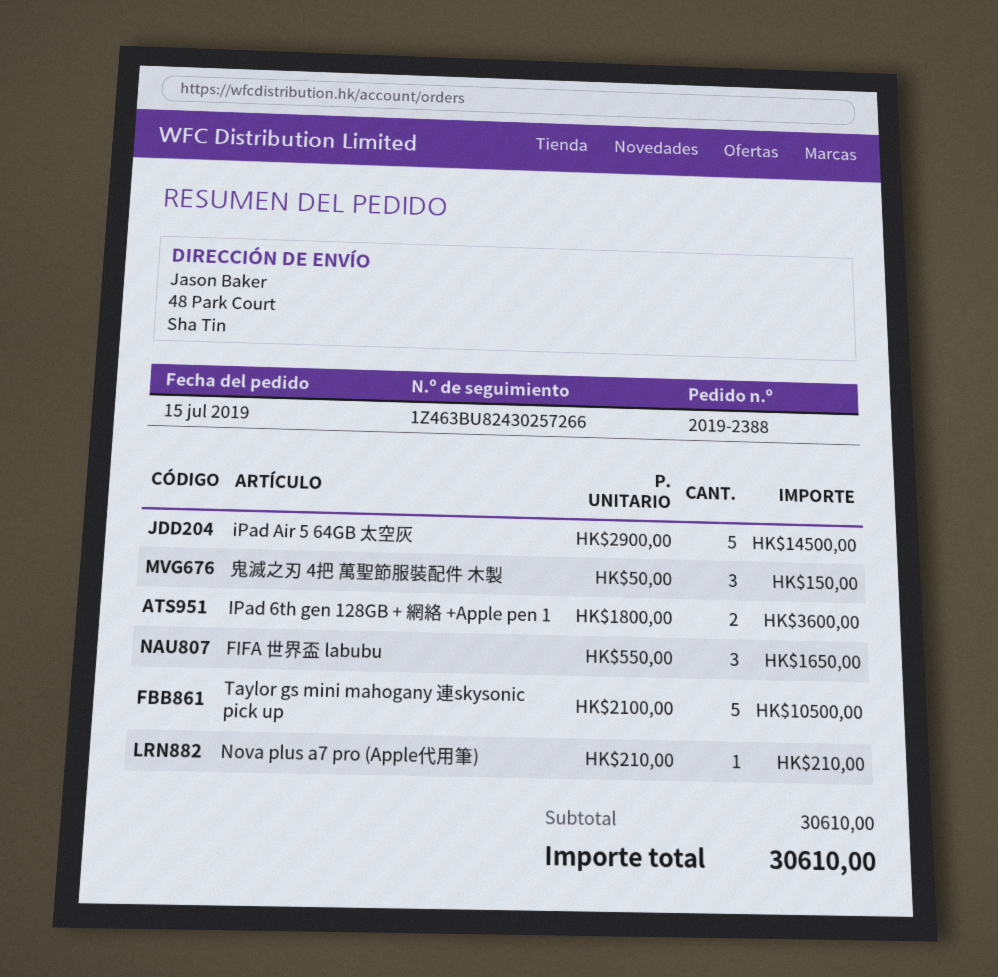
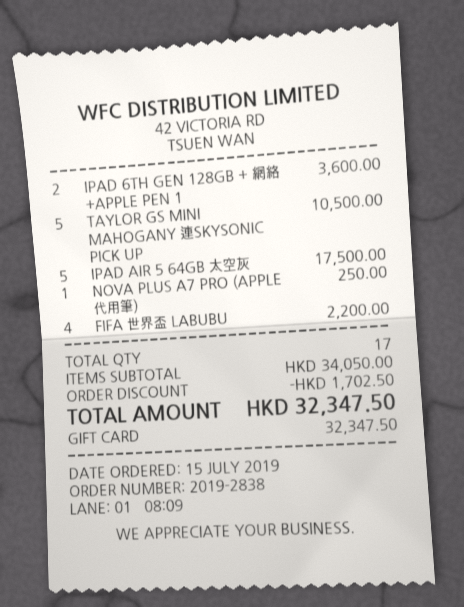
order number: 2019-2388 -> 2019-2838
iPad Air 5 64GB 太空灰: 5 for 14500.00 -> 5 for 17500.00
鬼滅之刃 4把 萬聖節服裝配件 木製: 3 for 150.00 -> none
FIFA 世界盃 labubu: 3 for 1650.00 -> 4 for 2200.00
Nova plus a7 pro (Apple代用筆): 1 for 210.00 -> 1 for 250.00
subtotal: 30610.00 -> 34050.00
discount: none -> 1702.50
total: 30610.00 -> 32347.50

